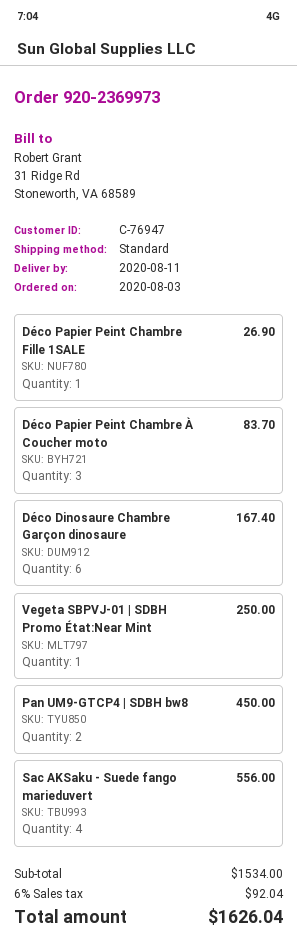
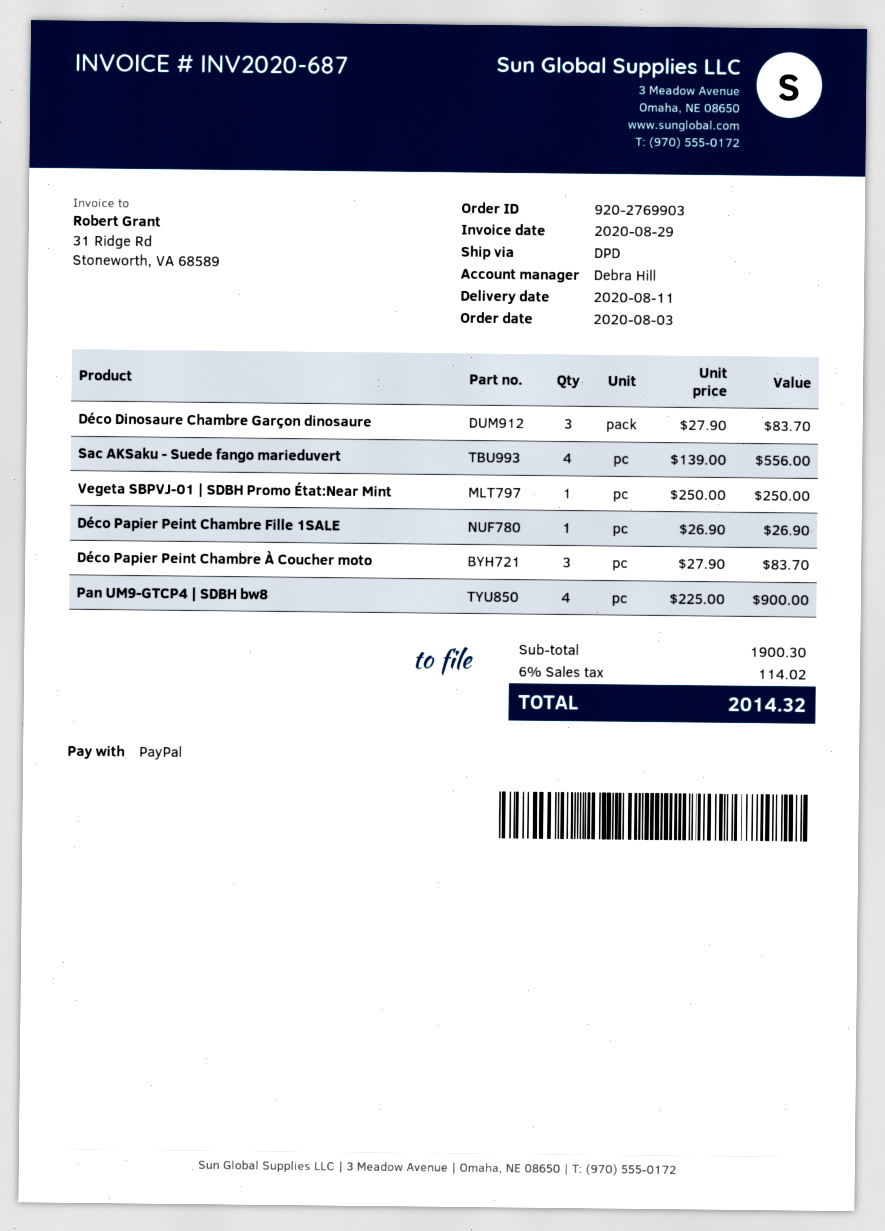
order number: 920-2369973 -> 920-2769903
shipping method: standard -> DPD
Déco Dinosaure Chambre Garçon dinosaure: 6 for 167.40 -> 3 for 83.70
Pan UM9-GTCP4 | SDBH bw8: 2 for 450.00 -> 4 for 900.00
subtotal: 1534.00 -> 1900.30
tax: 6% = 92.04 -> 6% = 114.02
total: 1626.04 -> 2014.32

